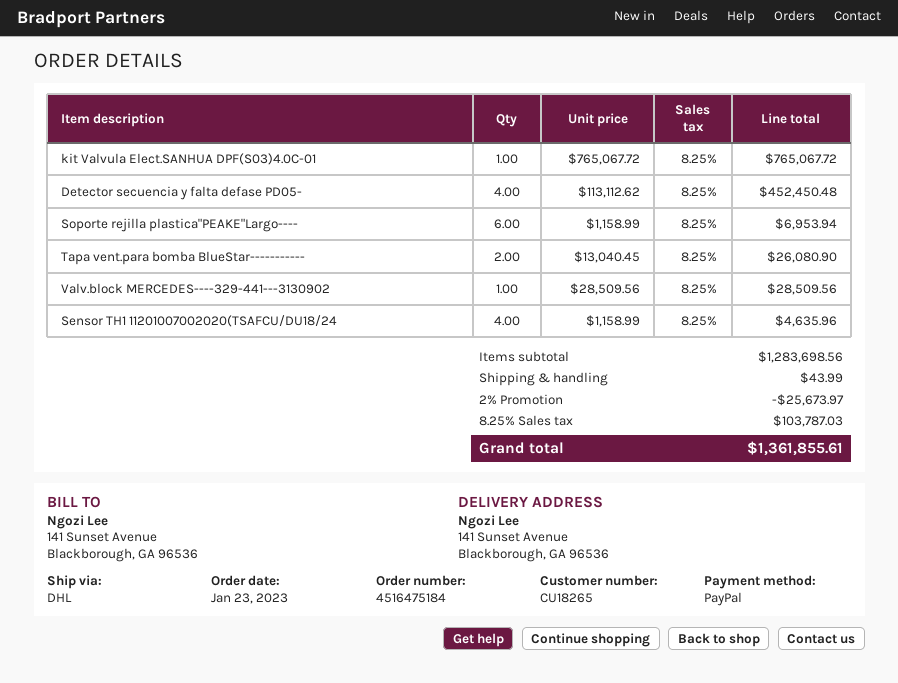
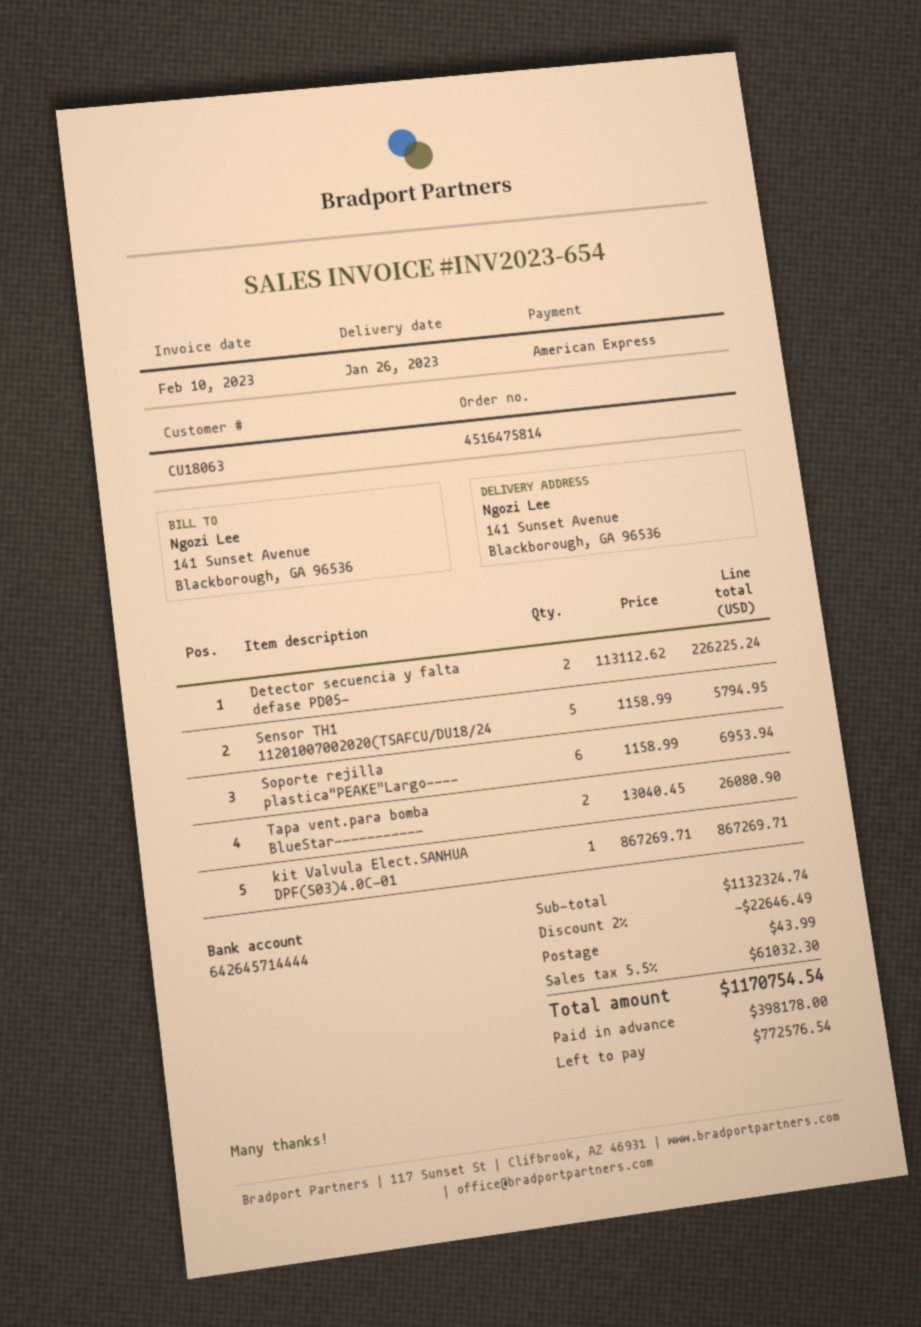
order number: 4516475184 -> 4516475814
customer number: CU18265 -> CU18063
payment method: PayPal -> American Express
kit Valvula Elect.SANHUA DPF(S03)4.0C-01: 1 x 765067.72 = 765067.72 -> 1 x 867269.71 = 867269.71
Detector secuencia y falta defase PD05-: 4 x 113112.62 = 452450.48 -> 2 x 113112.62 = 226225.24
Valv.block MERCEDES----329-441---3130902: 1 x 28509.56 = 28509.56 -> none
Sensor TH1 11201007002020(TSAFCU/DU18/24: 4 x 1158.99 = 4635.96 -> 5 x 1158.99 = 5794.95
subtotal: 1283698.56 -> 1132324.74
discount: 2% = 25673.97 -> 2% = 22646.49
tax: 8.25% = 103787.03 -> 5.5% = 61032.30
total: 1361855.61 -> 1170754.54

